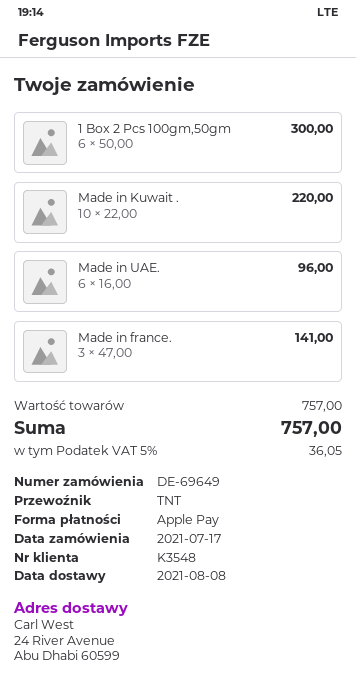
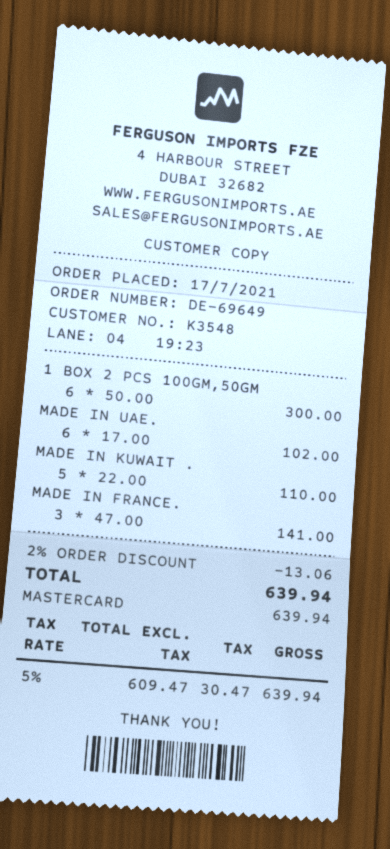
payment method: Apple Pay -> Mastercard
Made in Kuwait .: 10 x 22.00 = 220.00 -> 5 x 22.00 = 110.00
Made in UAE.: 6 x 16.00 = 96.00 -> 6 x 17.00 = 102.00
discount: none -> 2% = 13.06
tax: 5% = 36.05 -> 5% = 30.47
total: 757.00 -> 639.94

